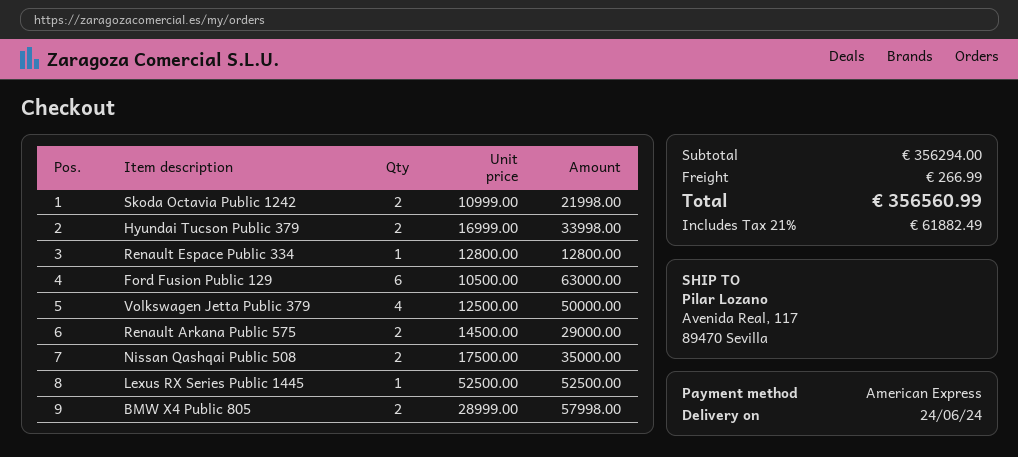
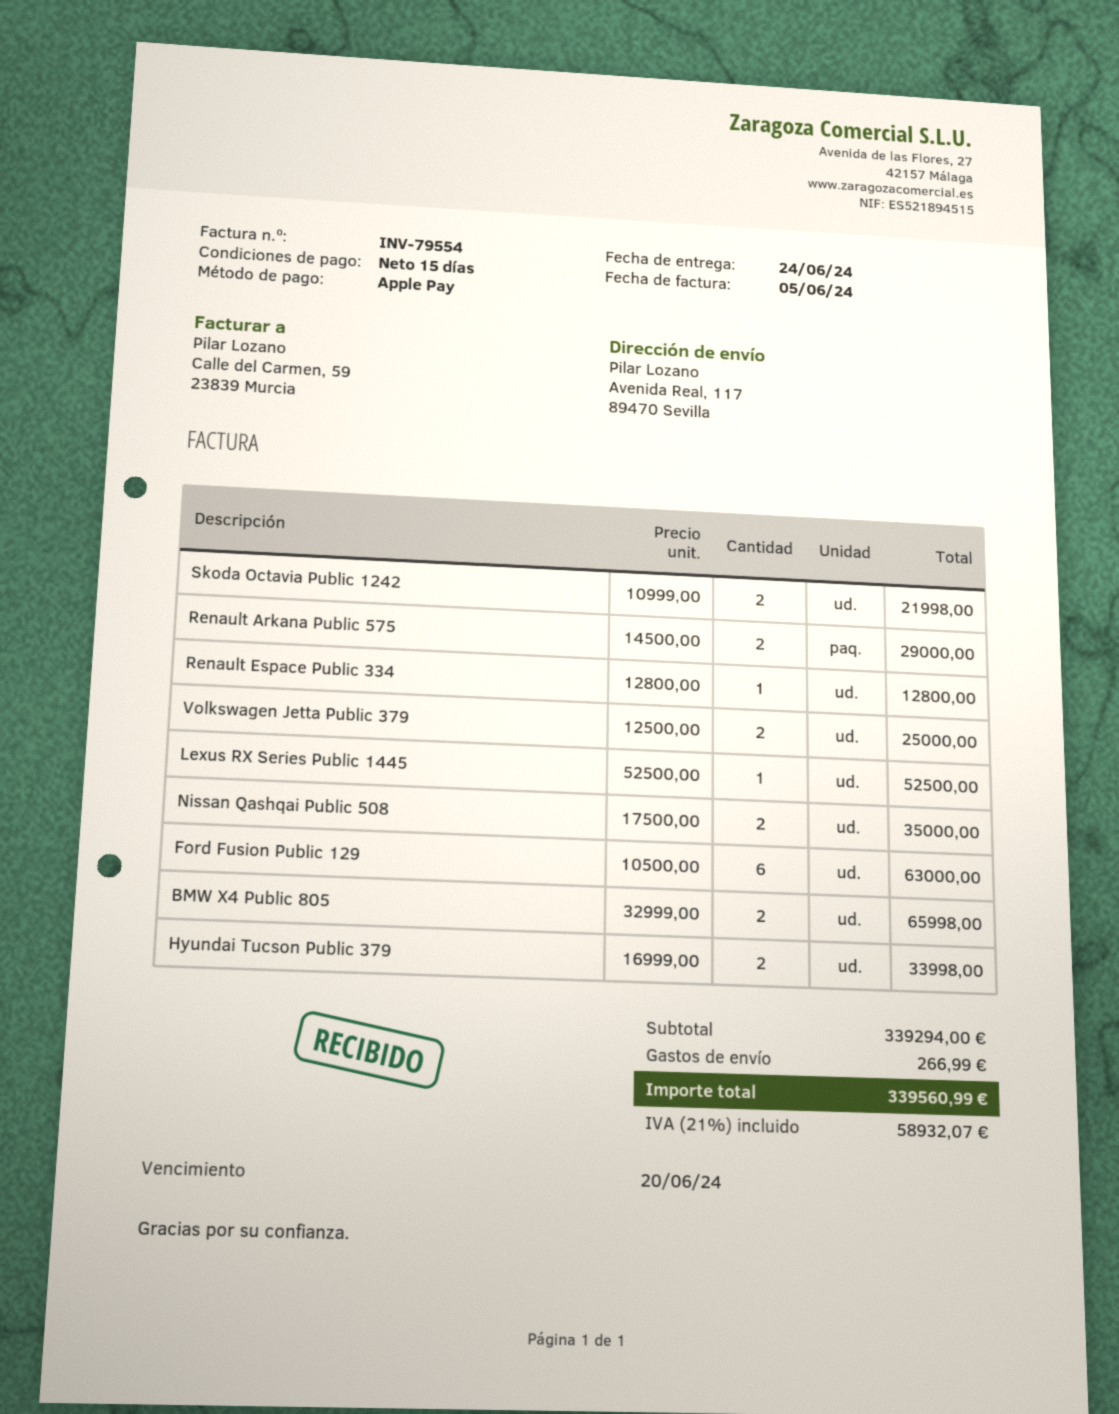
payment method: American Express -> Apple Pay
Volkswagen Jetta Public 379: 4 x 12500.00 = 50000.00 -> 2 x 12500.00 = 25000.00
BMW X4 Public 805: 2 x 28999.00 = 57998.00 -> 2 x 32999.00 = 65998.00
subtotal: 356294.00 -> 339294.00
tax: 21% = 61882.49 -> 21% = 58932.07
total: 356560.99 -> 339560.99

